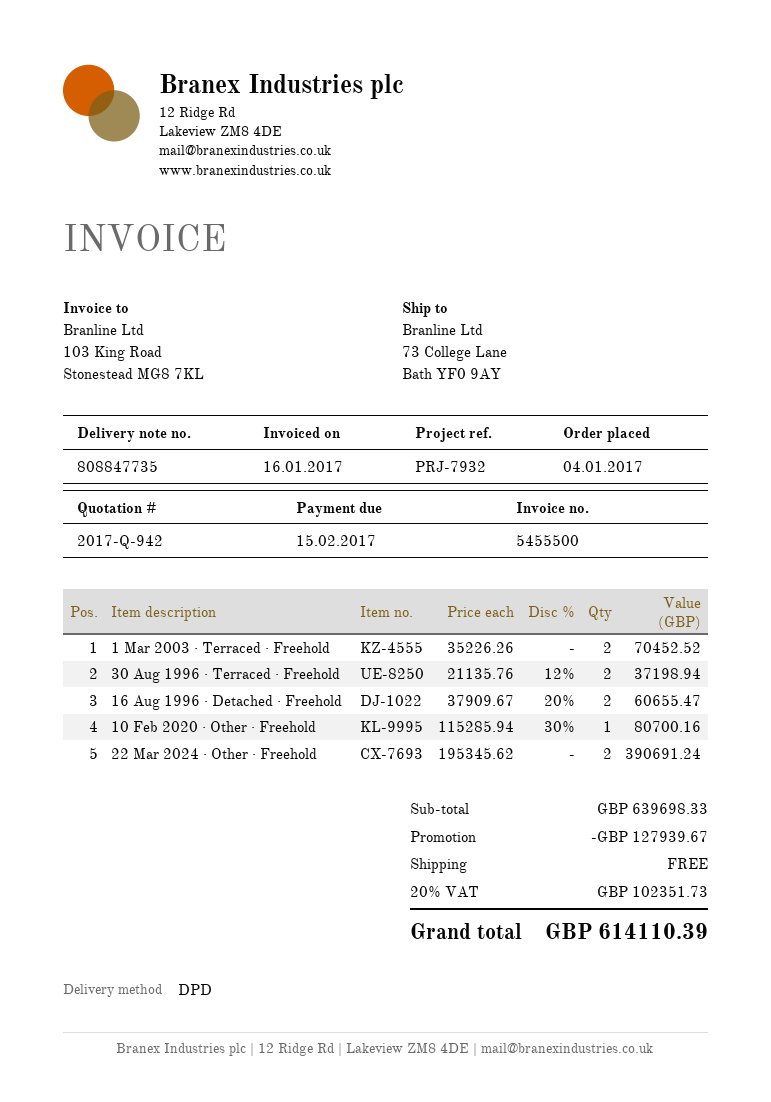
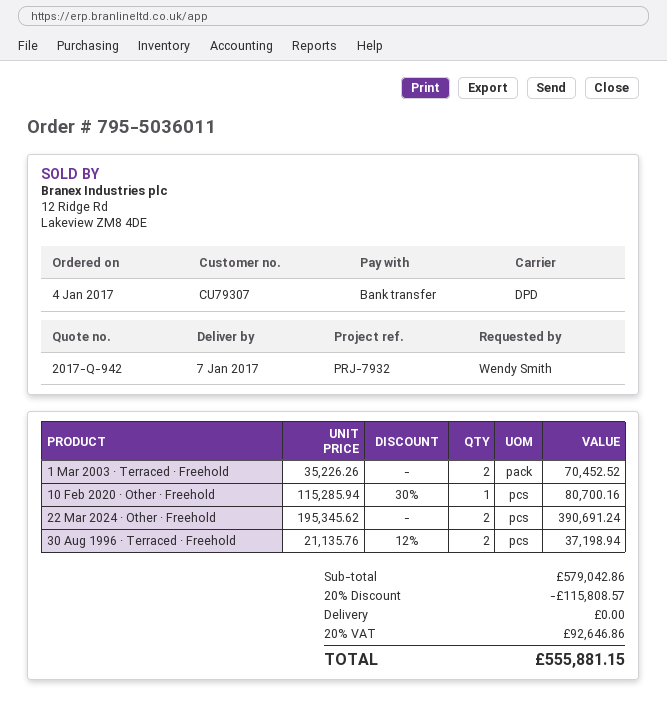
16 Aug 1996 · Detached · Freehold: 2 x 37909.67 - 20% = 60655.47 -> none
subtotal: 639698.33 -> 579042.86
discount: 127939.67 -> 115808.57
tax: 20% = 102351.73 -> 20% = 92646.86
total: 614110.39 -> 555881.15

